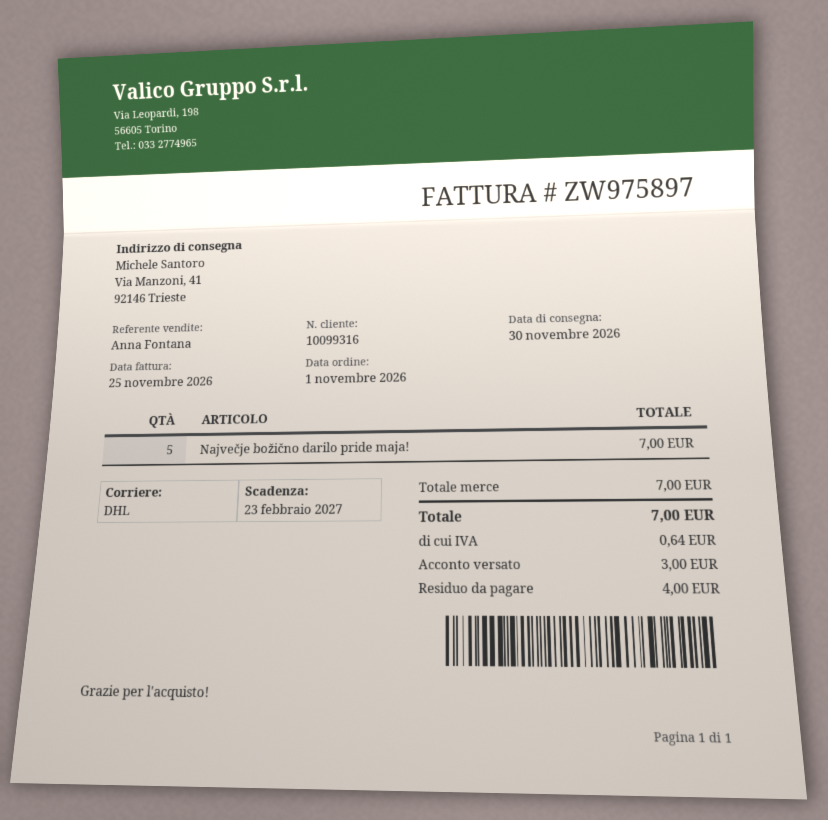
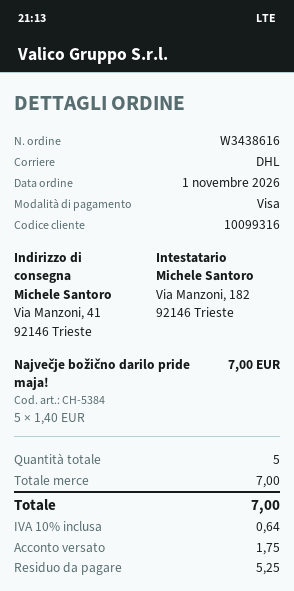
deposit: 3.00 -> 1.75
balance: 4.00 -> 5.25

